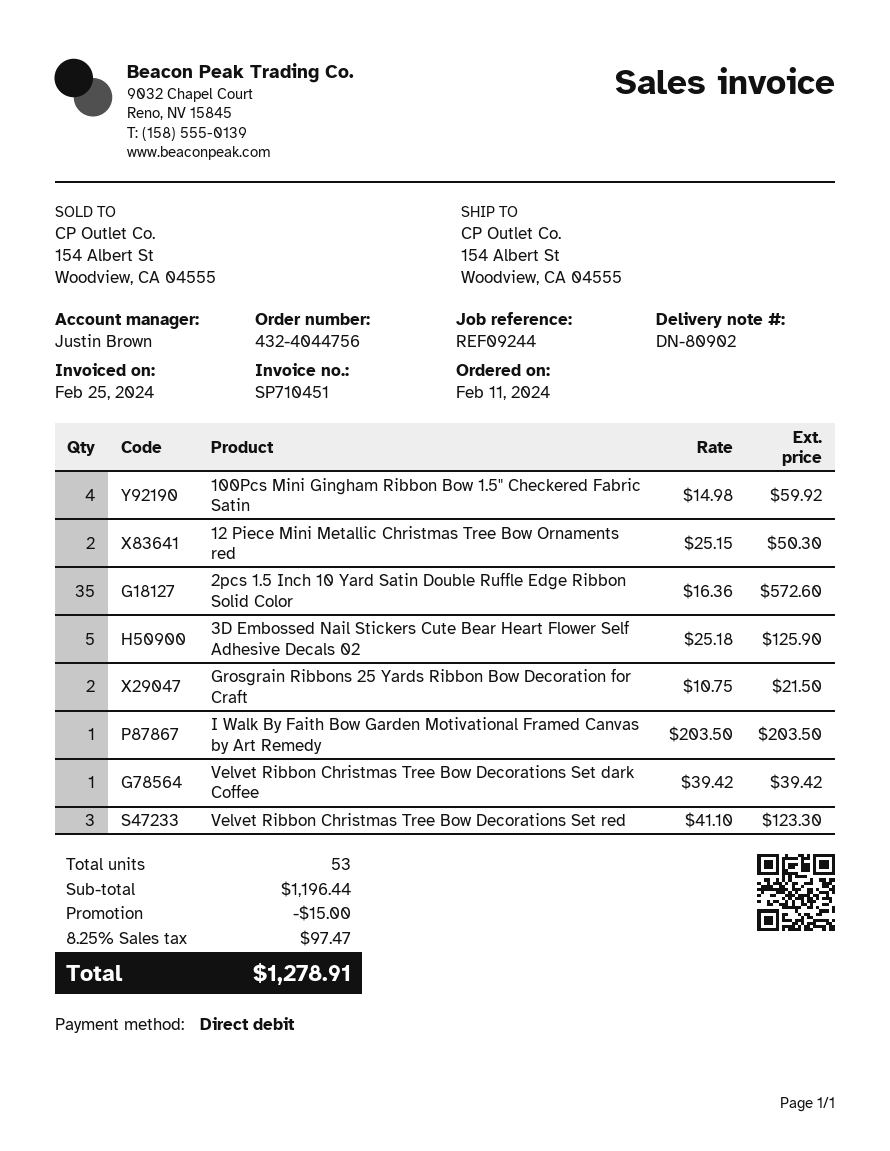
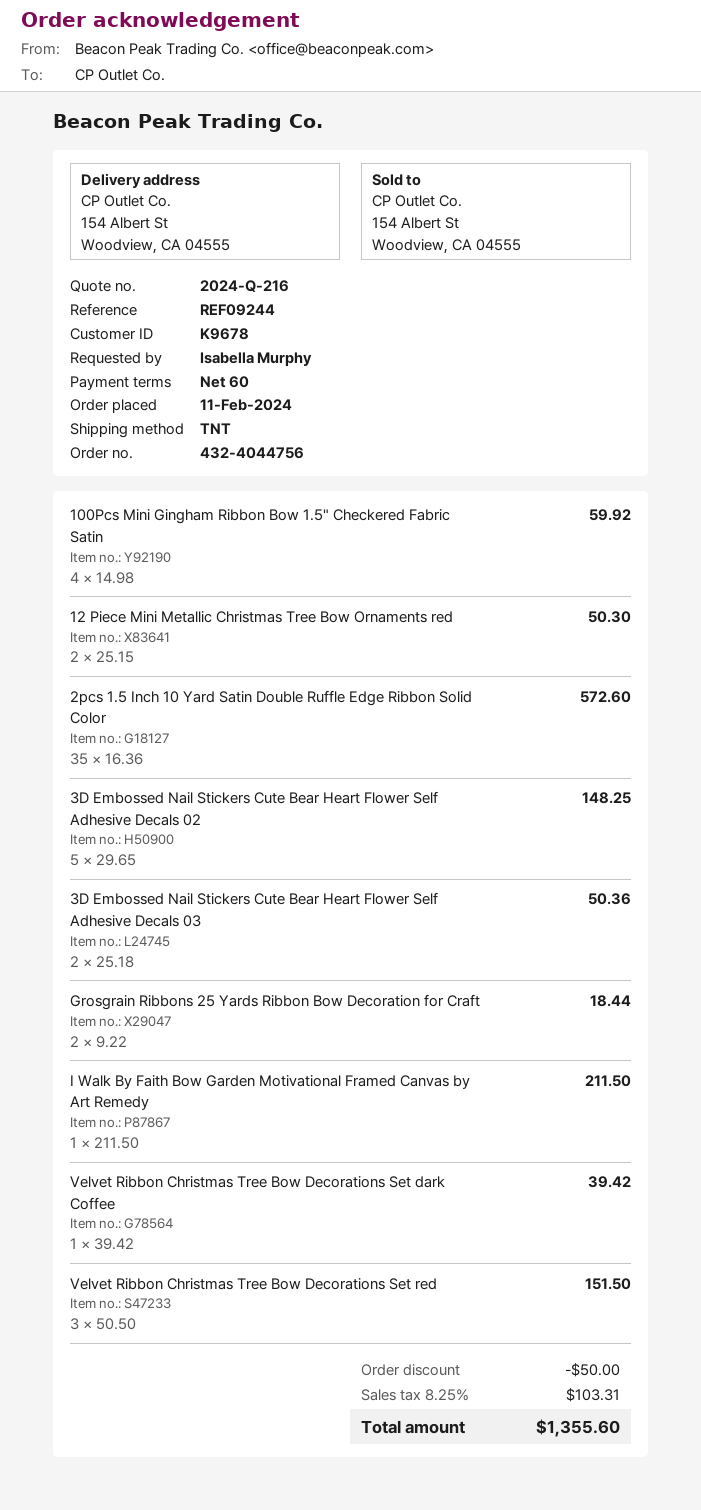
3D Embossed Nail Stickers Cute Bear Heart Flower Self Adhesive Decals 02: 5 x 25.18 = 125.90 -> 5 x 29.65 = 148.25
Grosgrain Ribbons 25 Yards Ribbon Bow Decoration for Craft: 2 x 10.75 = 21.50 -> 2 x 9.22 = 18.44
I Walk By Faith Bow Garden Motivational Framed Canvas by Art Remedy: 1 x 203.50 = 203.50 -> 1 x 211.50 = 211.50
Velvet Ribbon Christmas Tree Bow Decorations Set red: 3 x 41.10 = 123.30 -> 3 x 50.50 = 151.50
3D Embossed Nail Stickers Cute Bear Heart Flower Self Adhesive Decals 03: none -> 2 x 25.18 = 50.36
discount: 15.00 -> 50.00
tax: 8.25% = 97.47 -> 8.25% = 103.31
total: 1278.91 -> 1355.60

